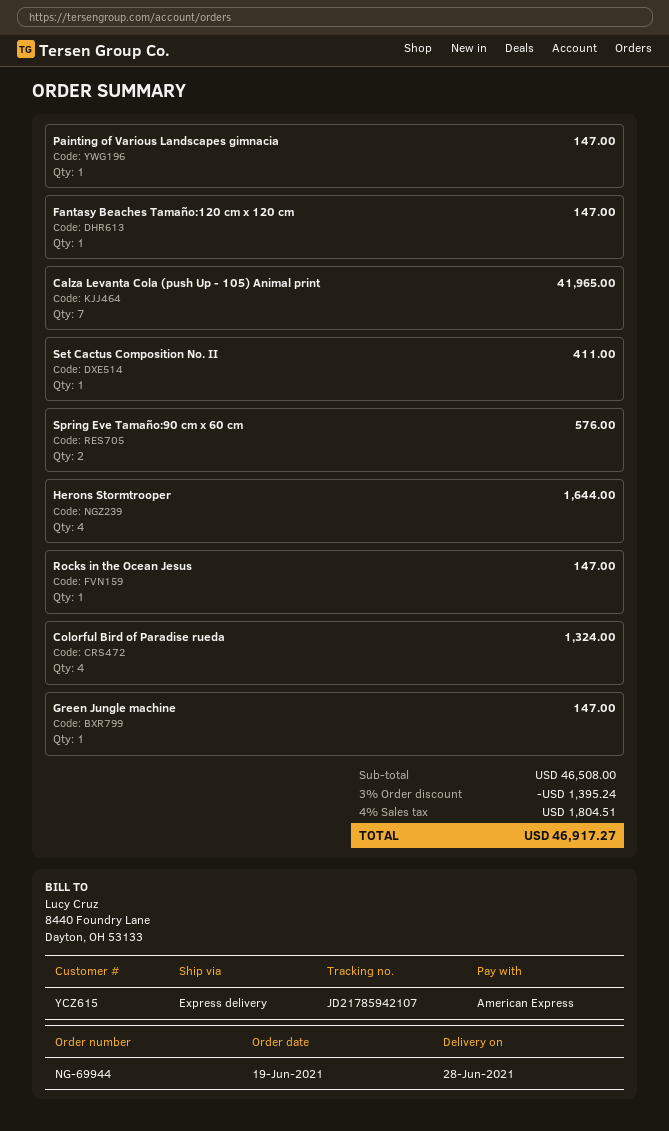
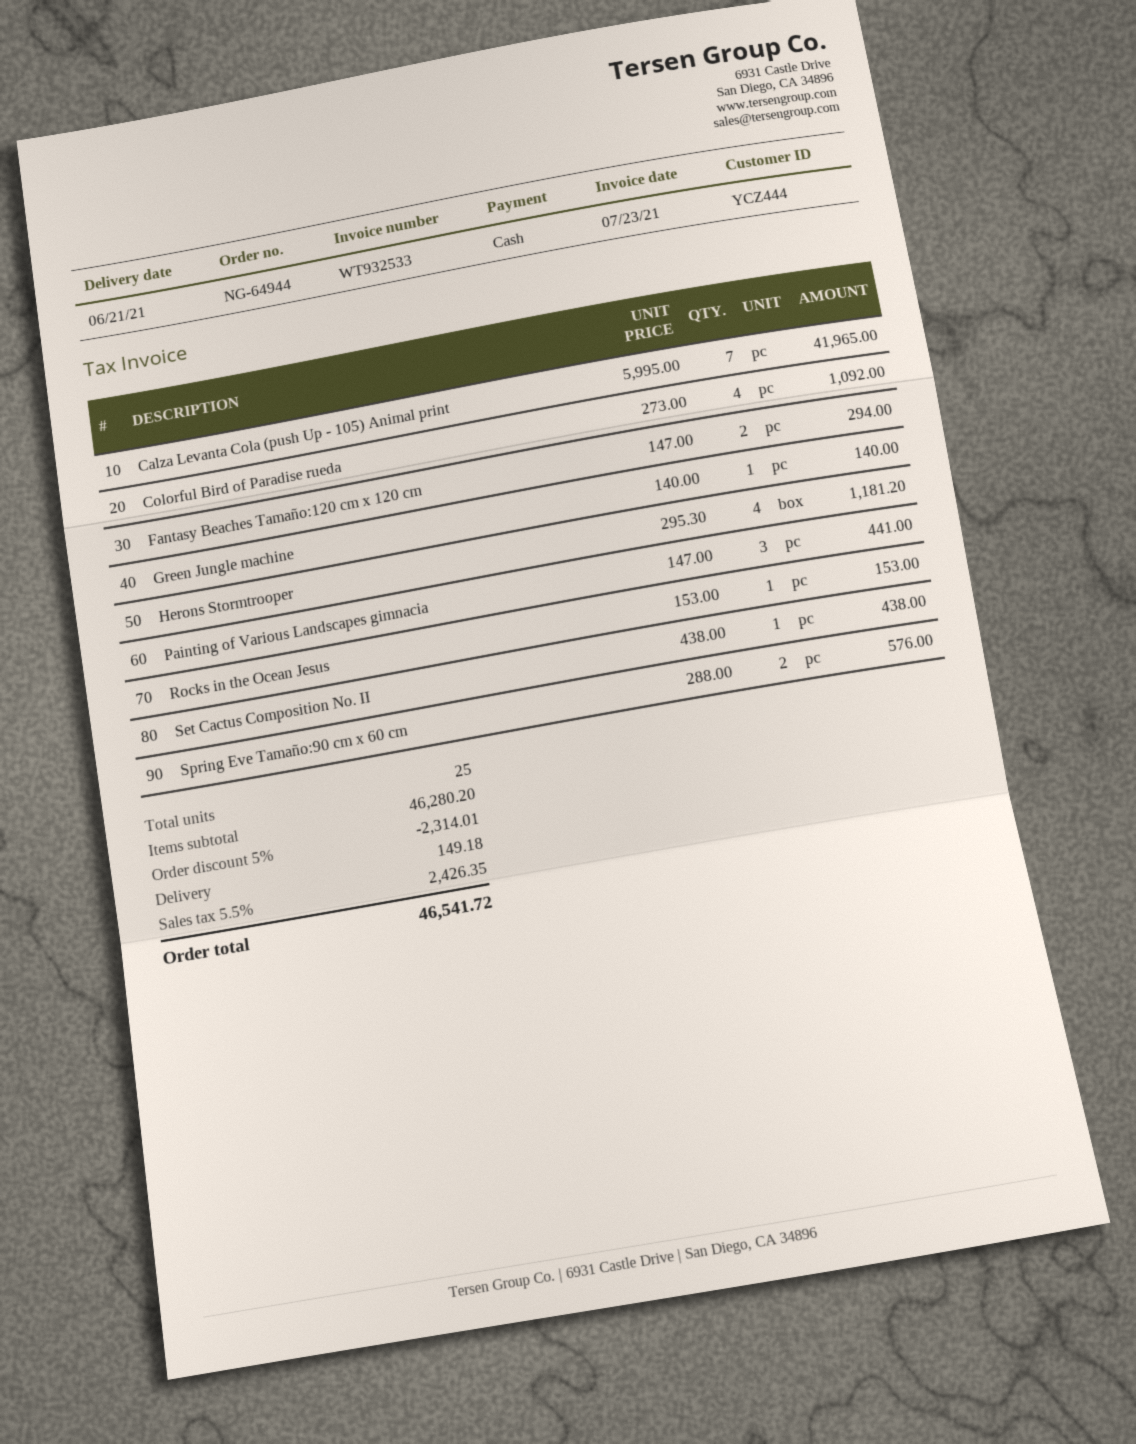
order number: NG-69944 -> NG-64944
delivery date: 2021-06-28 -> 2021-06-21
customer number: YCZ615 -> YCZ444
payment method: American Express -> cash
Painting of Various Landscapes gimnacia: 1 for 147.00 -> 3 for 441.00
Fantasy Beaches Tamaño:120 cm x 120 cm: 1 for 147.00 -> 2 for 294.00
Set Cactus Composition No. II: 1 for 411.00 -> 1 for 438.00
Herons Stormtrooper: 4 for 1644.00 -> 4 for 1181.20
Rocks in the Ocean Jesus: 1 for 147.00 -> 1 for 153.00
Colorful Bird of Paradise rueda: 4 for 1324.00 -> 4 for 1092.00
Green Jungle machine: 1 for 147.00 -> 1 for 140.00
subtotal: 46508.00 -> 46280.20
discount: 3% = 1395.24 -> 5% = 2314.01
shipping: none -> 149.18
tax: 4% = 1804.51 -> 5.5% = 2426.35
total: 46917.27 -> 46541.72

